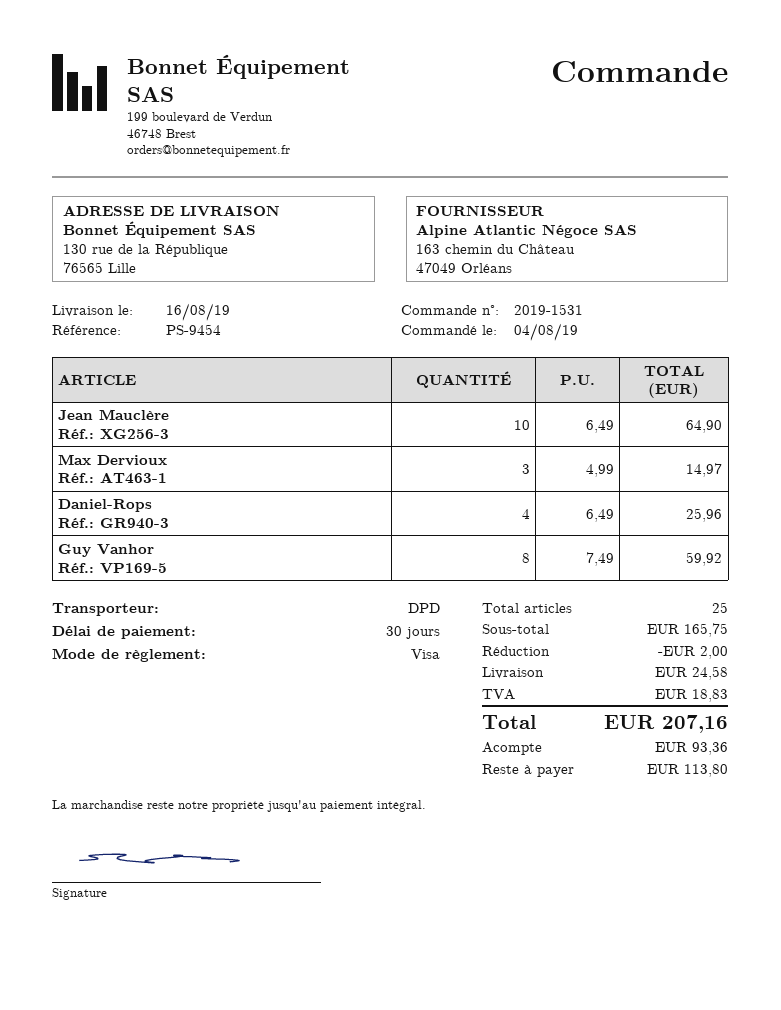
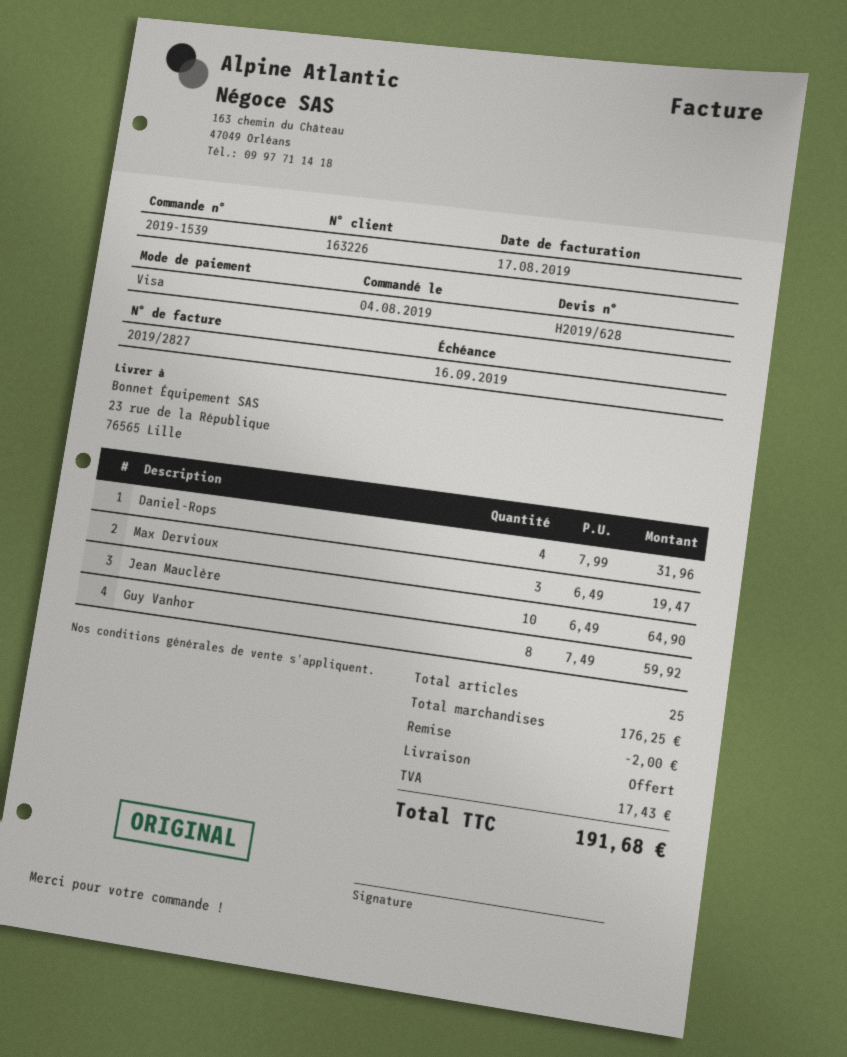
order number: 2019-1531 -> 2019-1539
ship to: 130 rue de la République, 76565 Lille -> 23 rue de la République, 76565 Lille
Max Dervioux: 3 x 4.99 = 14.97 -> 3 x 6.49 = 19.47
Daniel-Rops: 4 x 6.49 = 25.96 -> 4 x 7.99 = 31.96
subtotal: 165.75 -> 176.25
shipping: 24.58 -> 0.00
tax: 18.83 -> 17.43
total: 207.16 -> 191.68

